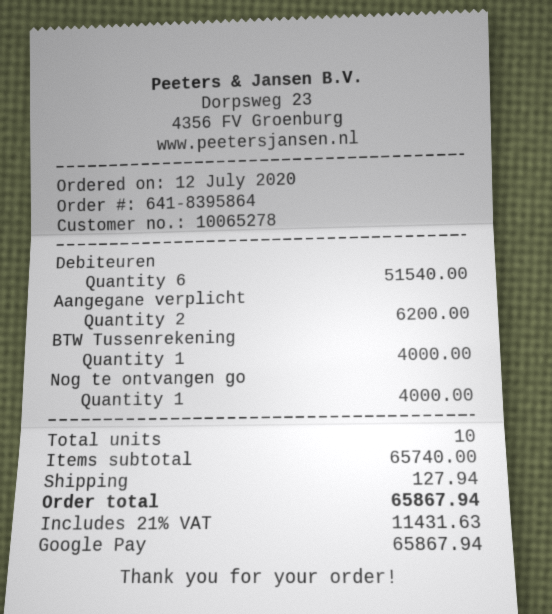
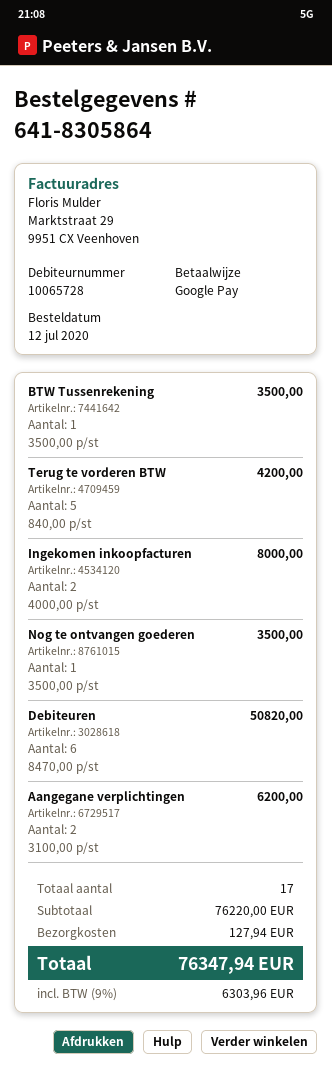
order number: 641-8395864 -> 641-8305864
customer number: 10065278 -> 10065728
Debiteuren: 6 for 51540.00 -> 6 for 50820.00
BTW Tussenrekening: 1 for 4000.00 -> 1 for 3500.00
Nog te ontvangen go: 1 for 4000.00 -> 1 for 3500.00
Terug te vorderen BTW: none -> 5 for 4200.00
Ingekomen inkoopfacturen: none -> 2 for 8000.00
total quantity: 10 -> 17
subtotal: 65740.00 -> 76220.00
tax: 21% = 11431.63 -> 9% = 6303.96
total: 65867.94 -> 76347.94

